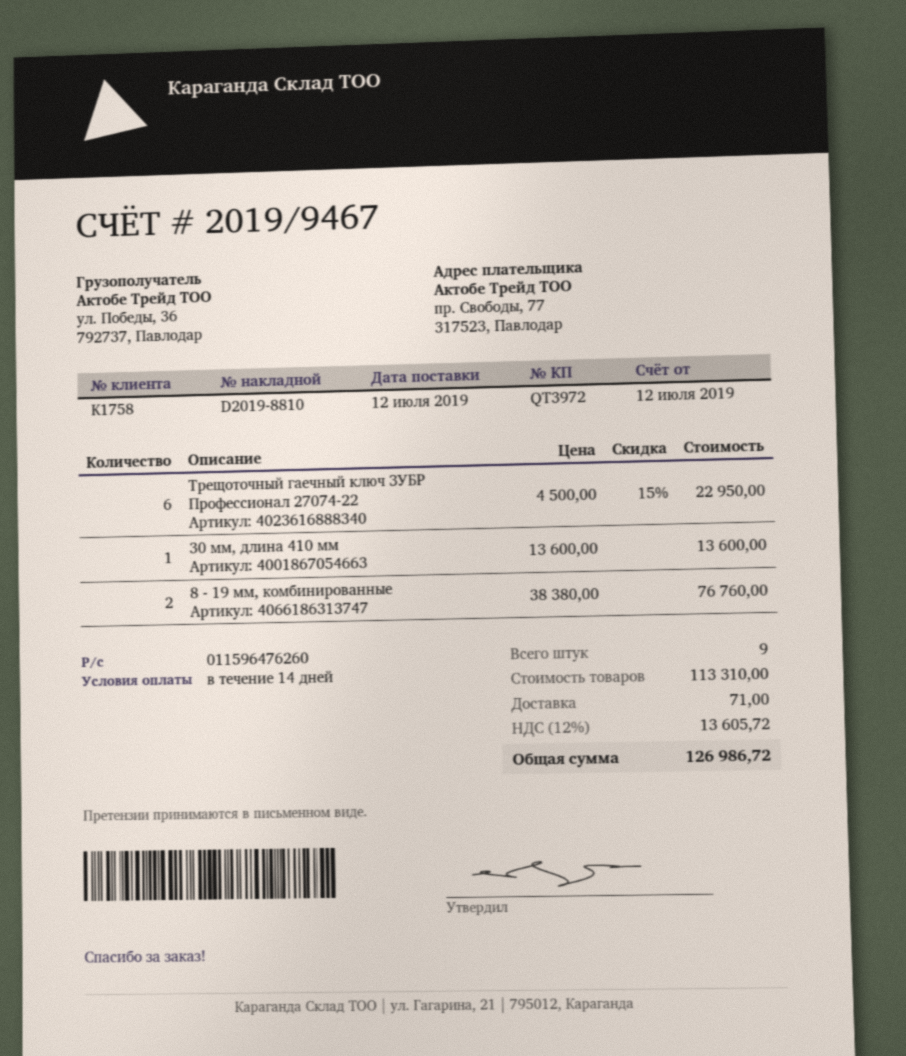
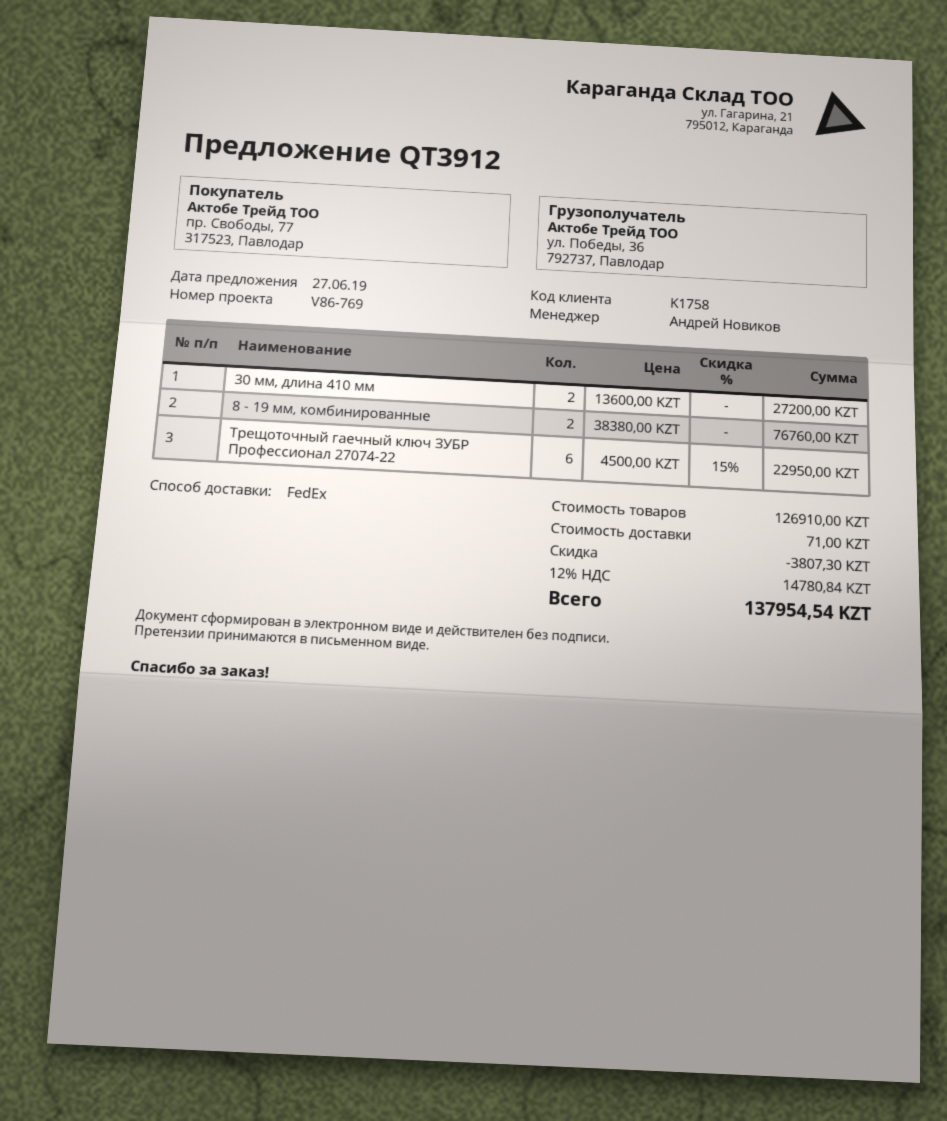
quote number: QT3972 -> QT3912
30 мм, длина 410 мм: 1 x 13600.00 = 13600.00 -> 2 x 13600.00 = 27200.00
subtotal: 113310.00 -> 126910.00
discount: none -> 3807.30
tax: 12% = 13605.72 -> 12% = 14780.84
total: 126986.72 -> 137954.54

